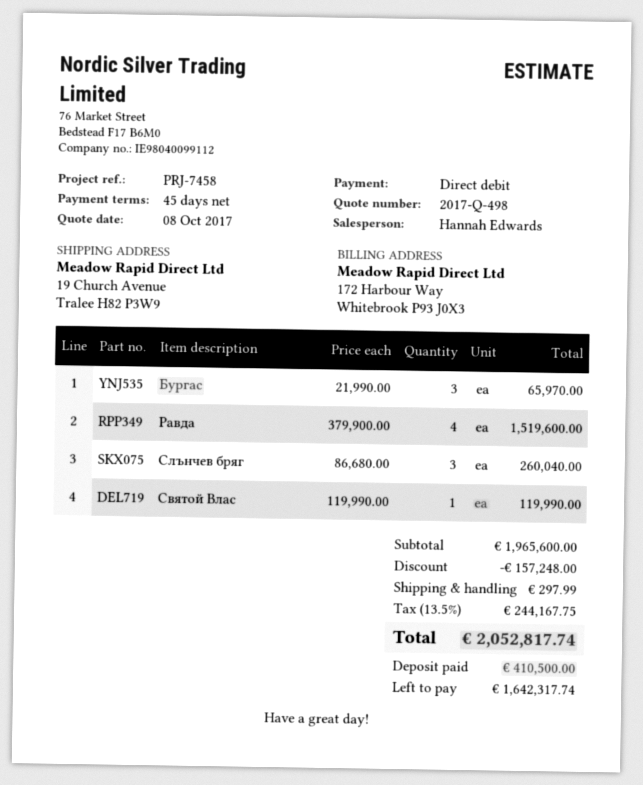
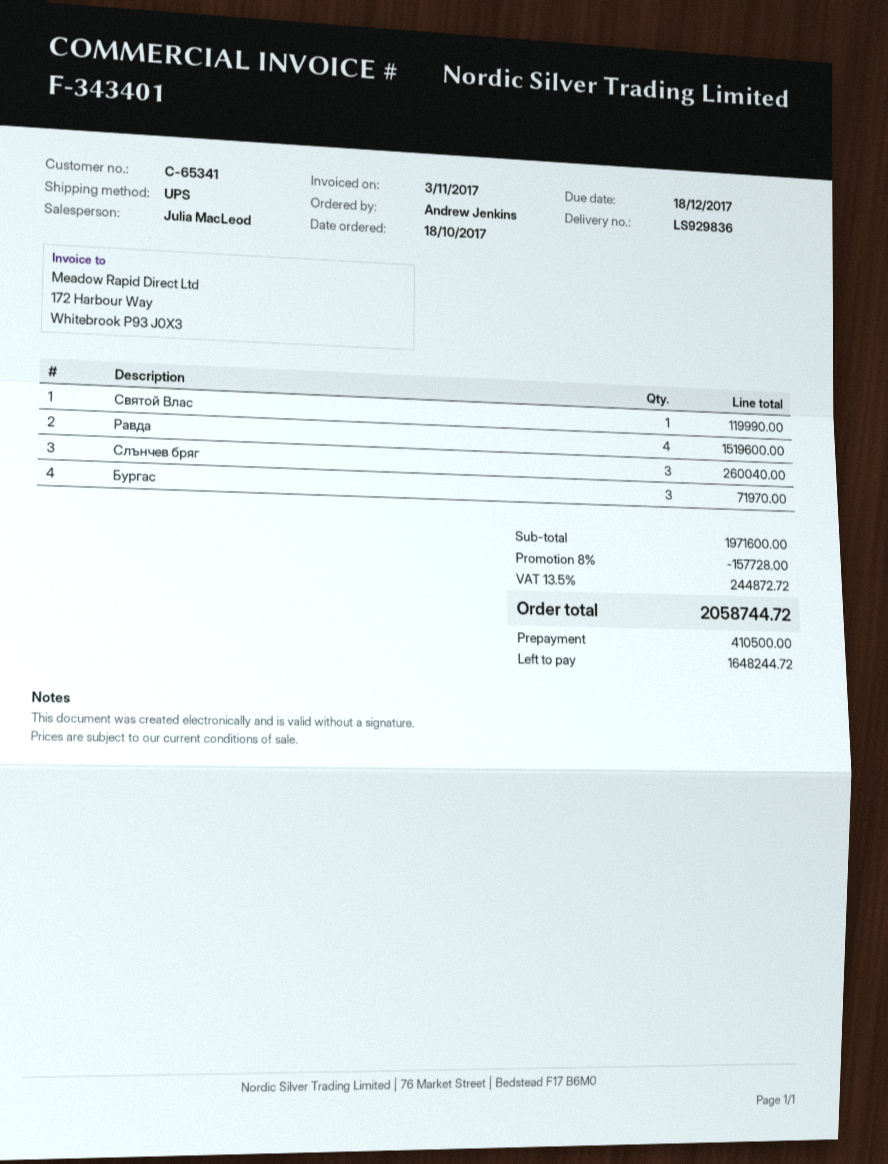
sales rep: Hannah Edwards -> Julia MacLeod
Бургас: 3 for 65970.00 -> 3 for 71970.00
subtotal: 1965600.00 -> 1971600.00
discount: 157248.00 -> 157728.00
shipping: 297.99 -> none
tax: 13.5% = 244167.75 -> 13.5% = 244872.72
total: 2052817.74 -> 2058744.72
balance: 1642317.74 -> 1648244.72

